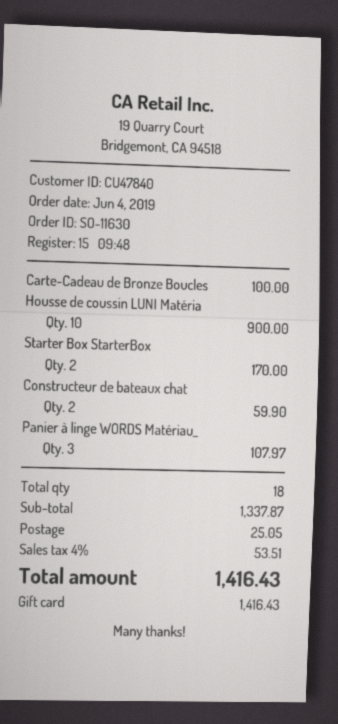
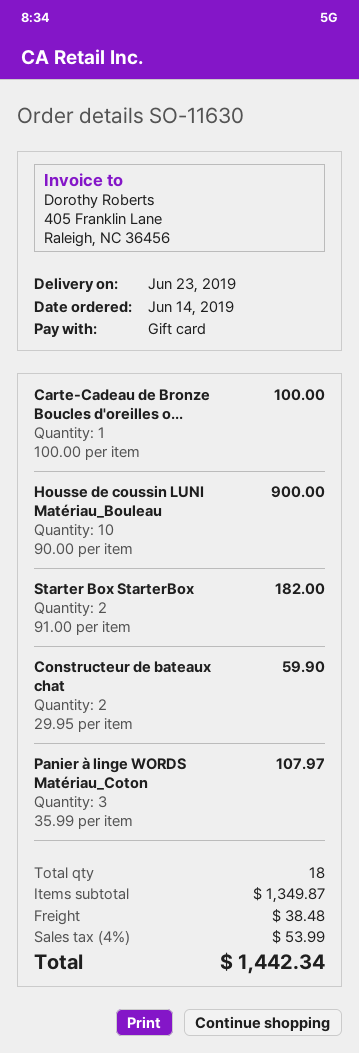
order date: 2019-06-04 -> 2019-06-14
Starter Box StarterBox: 2 for 170.00 -> 2 for 182.00
subtotal: 1337.87 -> 1349.87
shipping: 25.05 -> 38.48
tax: 4% = 53.51 -> 4% = 53.99
total: 1416.43 -> 1442.34

